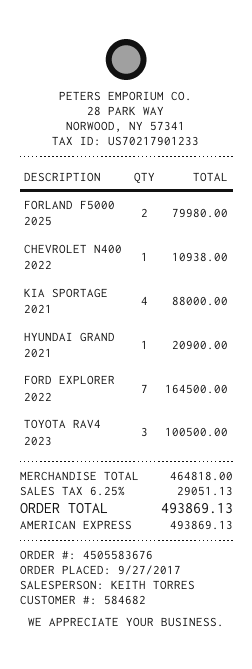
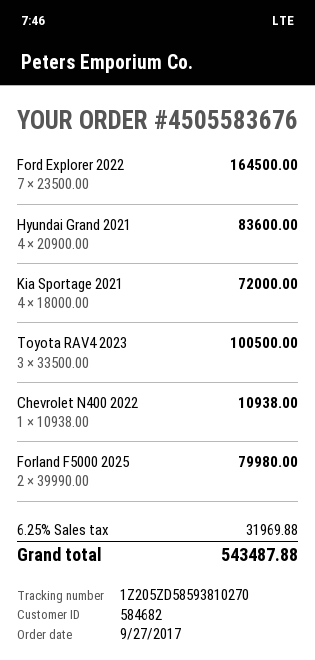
KIA SPORTAGE 2021: 4 for 88000.00 -> 4 for 72000.00
HYUNDAI GRAND 2021: 1 for 20900.00 -> 4 for 83600.00
tax: 6.25% = 29051.13 -> 6.25% = 31969.88
total: 493869.13 -> 543487.88

